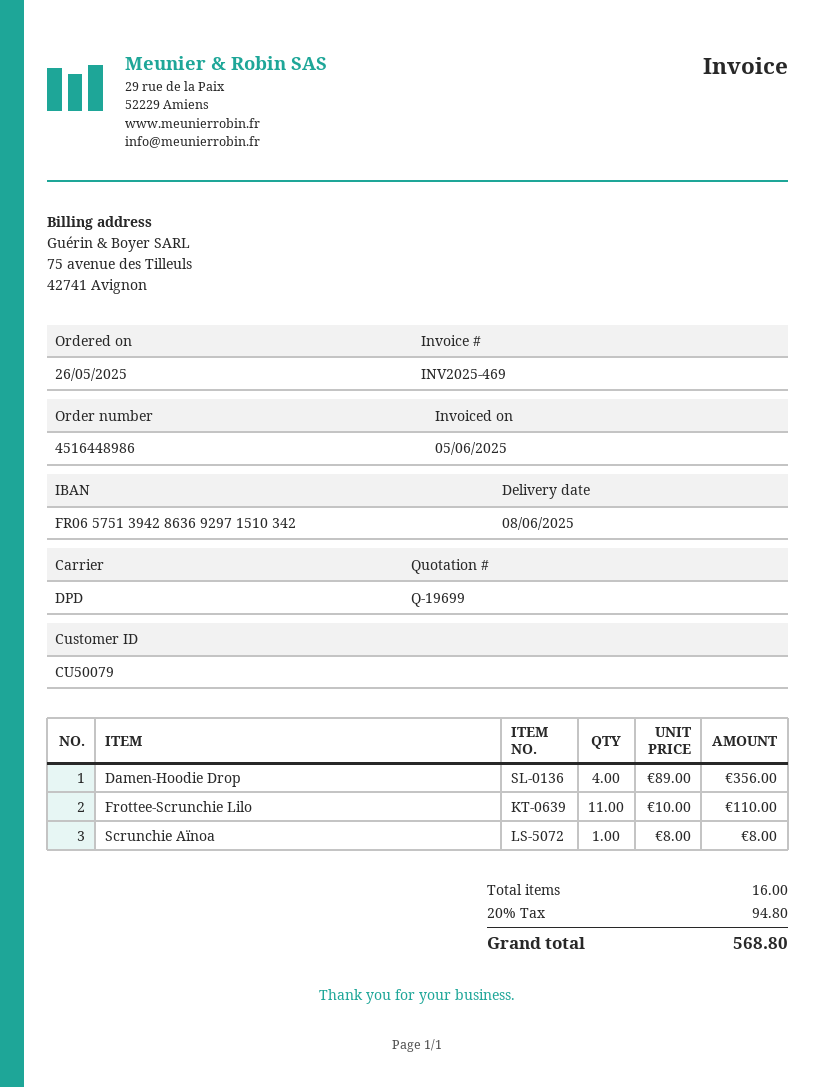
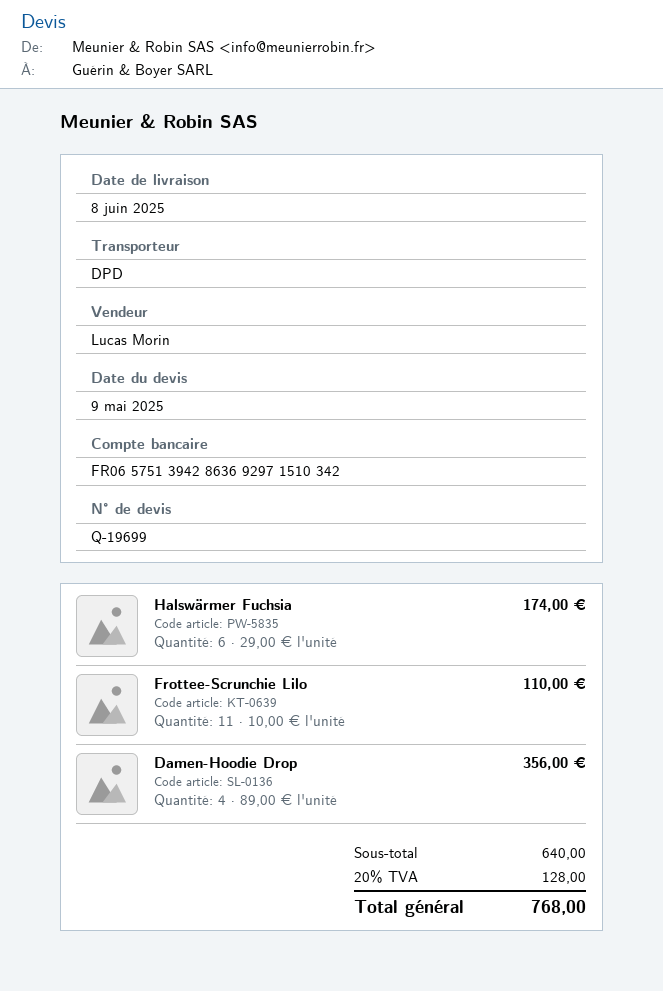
Scrunchie Aïnoa: 1 x 8.00 = 8.00 -> none
Halswärmer Fuchsia: none -> 6 x 29.00 = 174.00
tax: 20% = 94.80 -> 20% = 128.00
total: 568.80 -> 768.00

